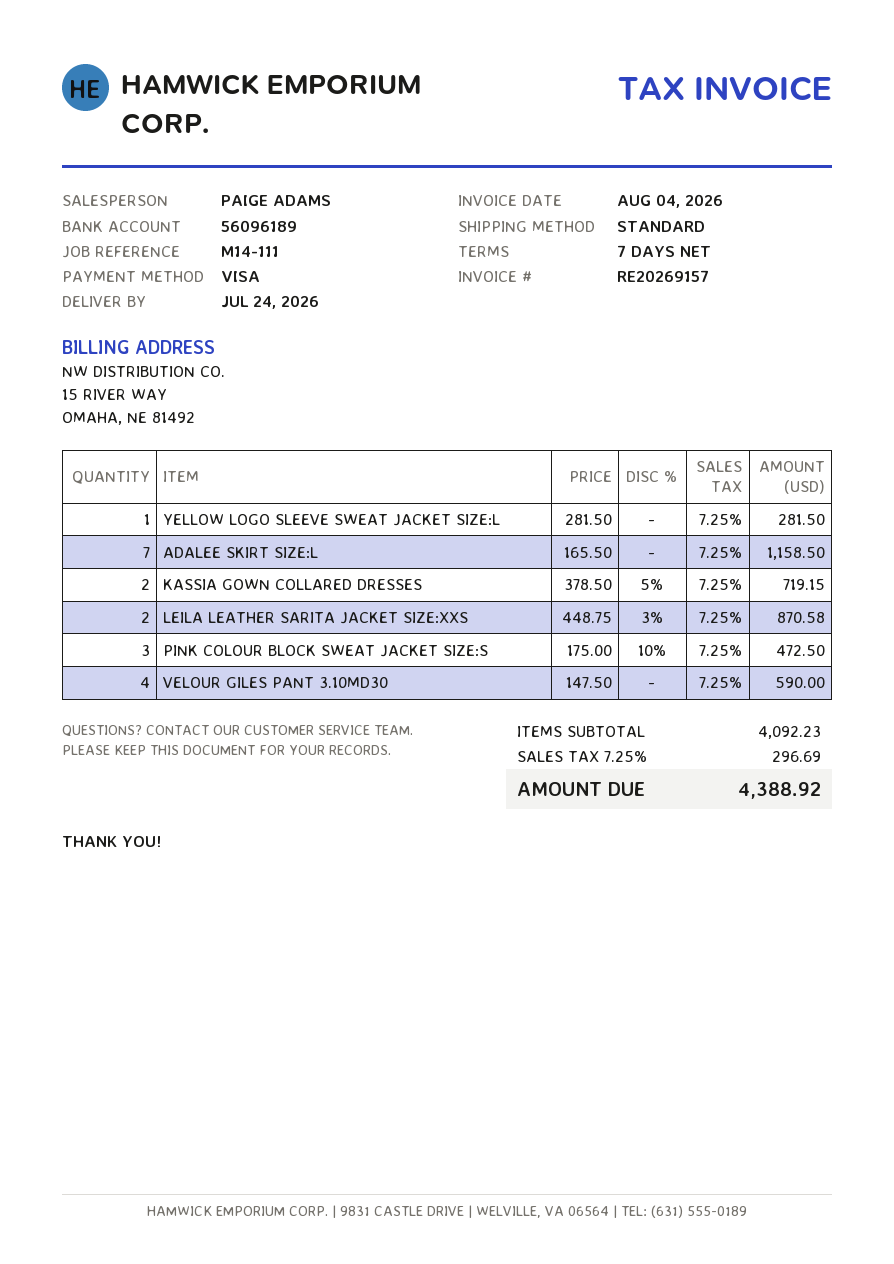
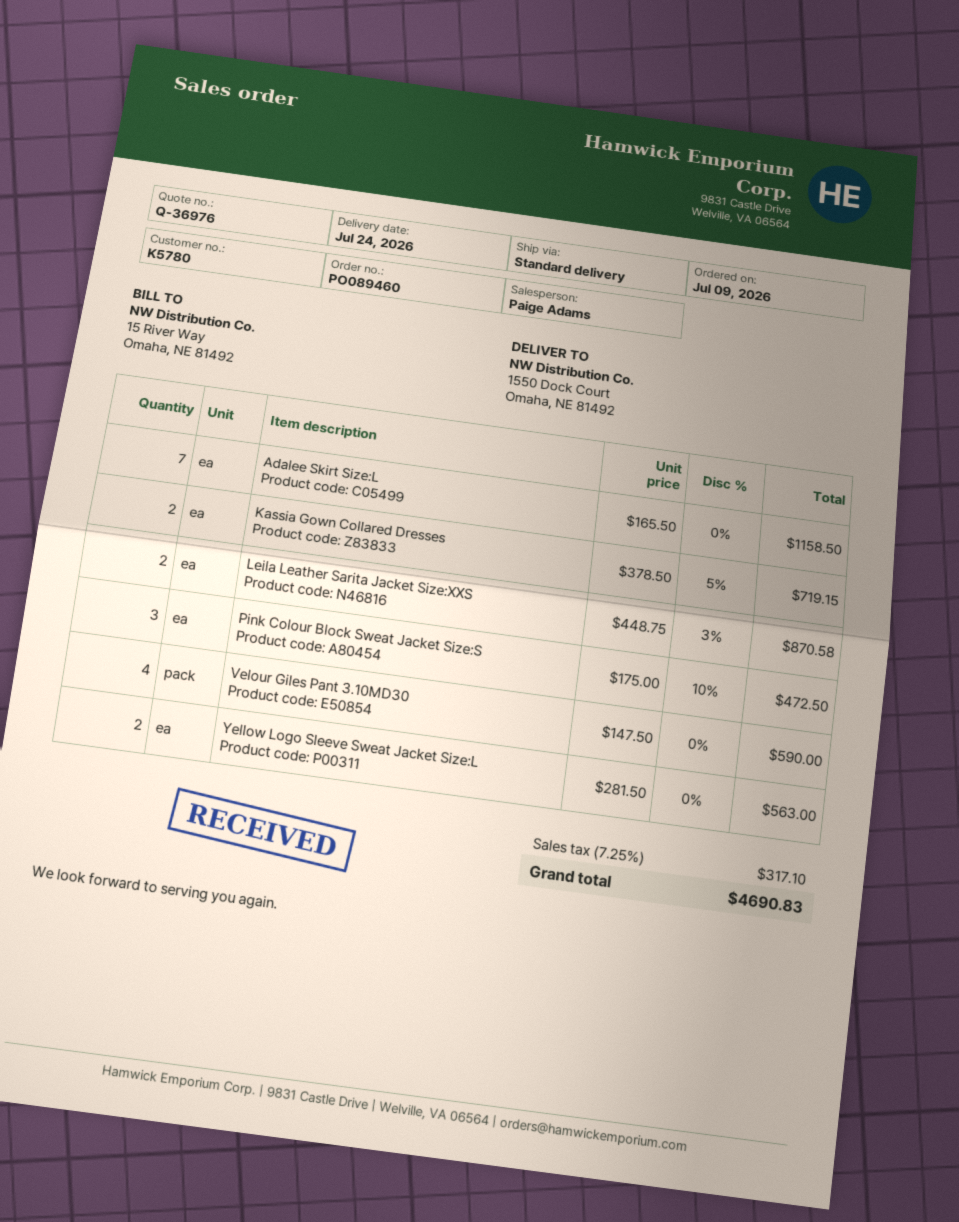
YELLOW LOGO SLEEVE SWEAT JACKET SIZE:L: 1 x 281.50 = 281.50 -> 2 x 281.50 = 563.00
tax: 7.25% = 296.69 -> 7.25% = 317.10
total: 4388.92 -> 4690.83

